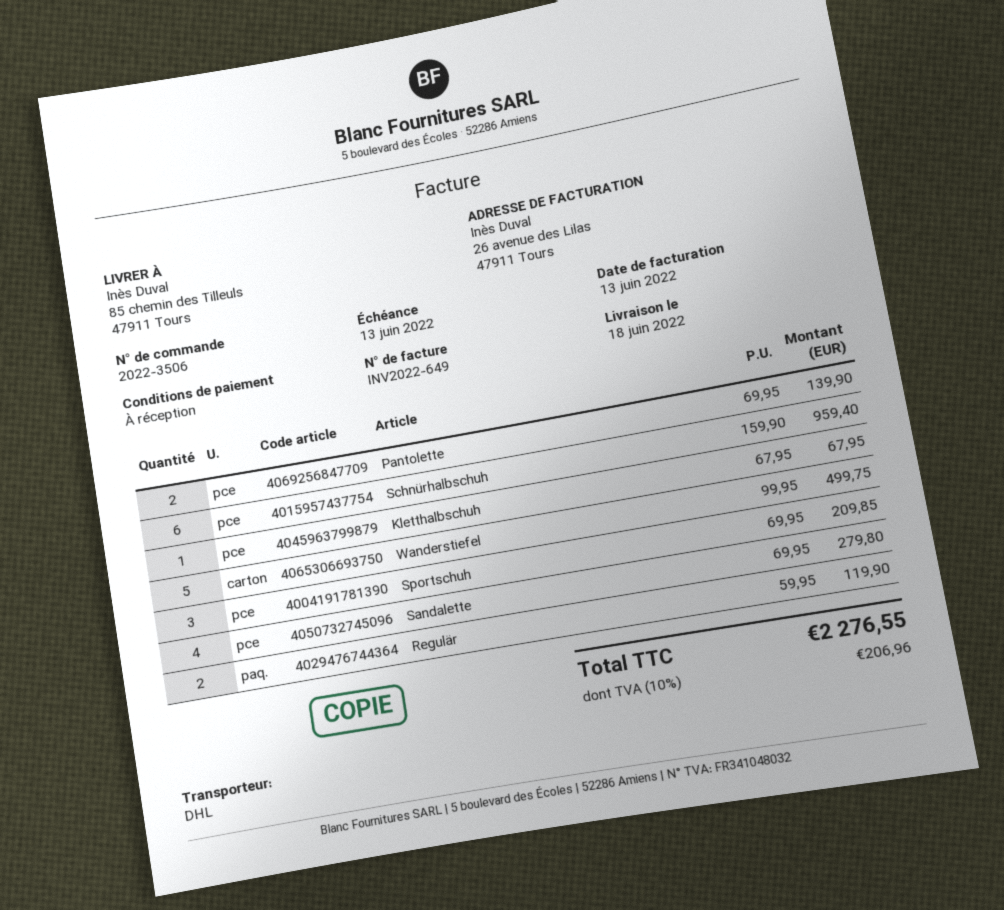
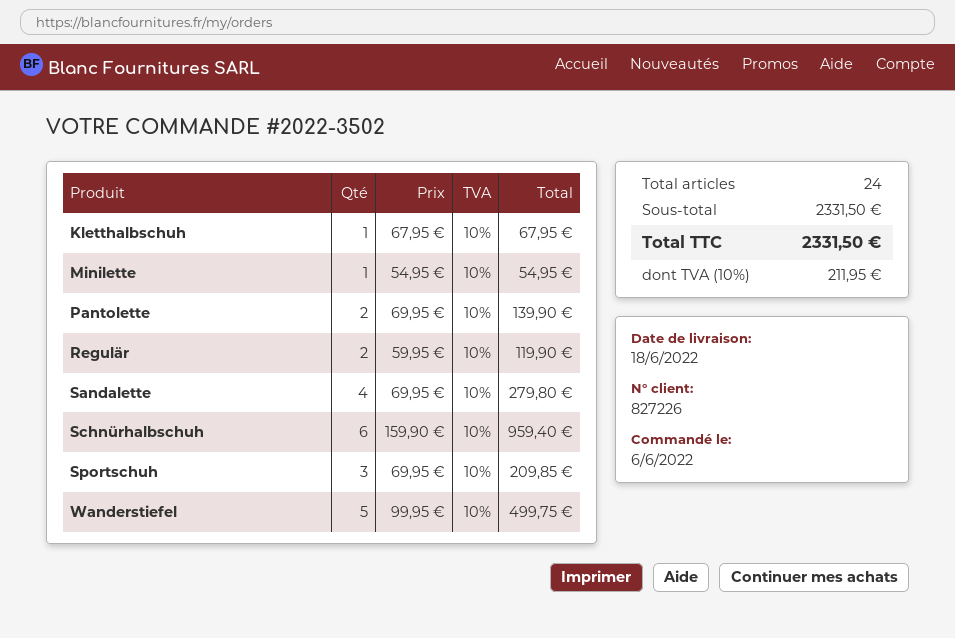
order number: 2022-3506 -> 2022-3502
Minilette: none -> 1 x 54.95 = 54.95
tax: 10% = 206.96 -> 10% = 211.95
total: 2276.55 -> 2331.50

